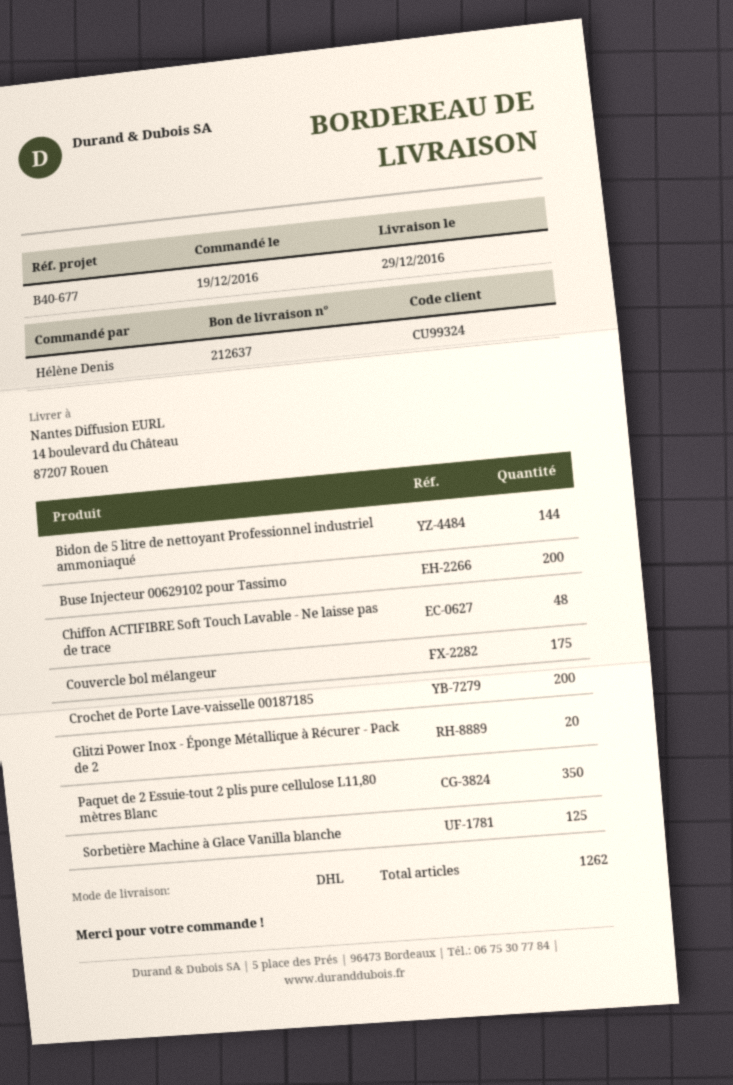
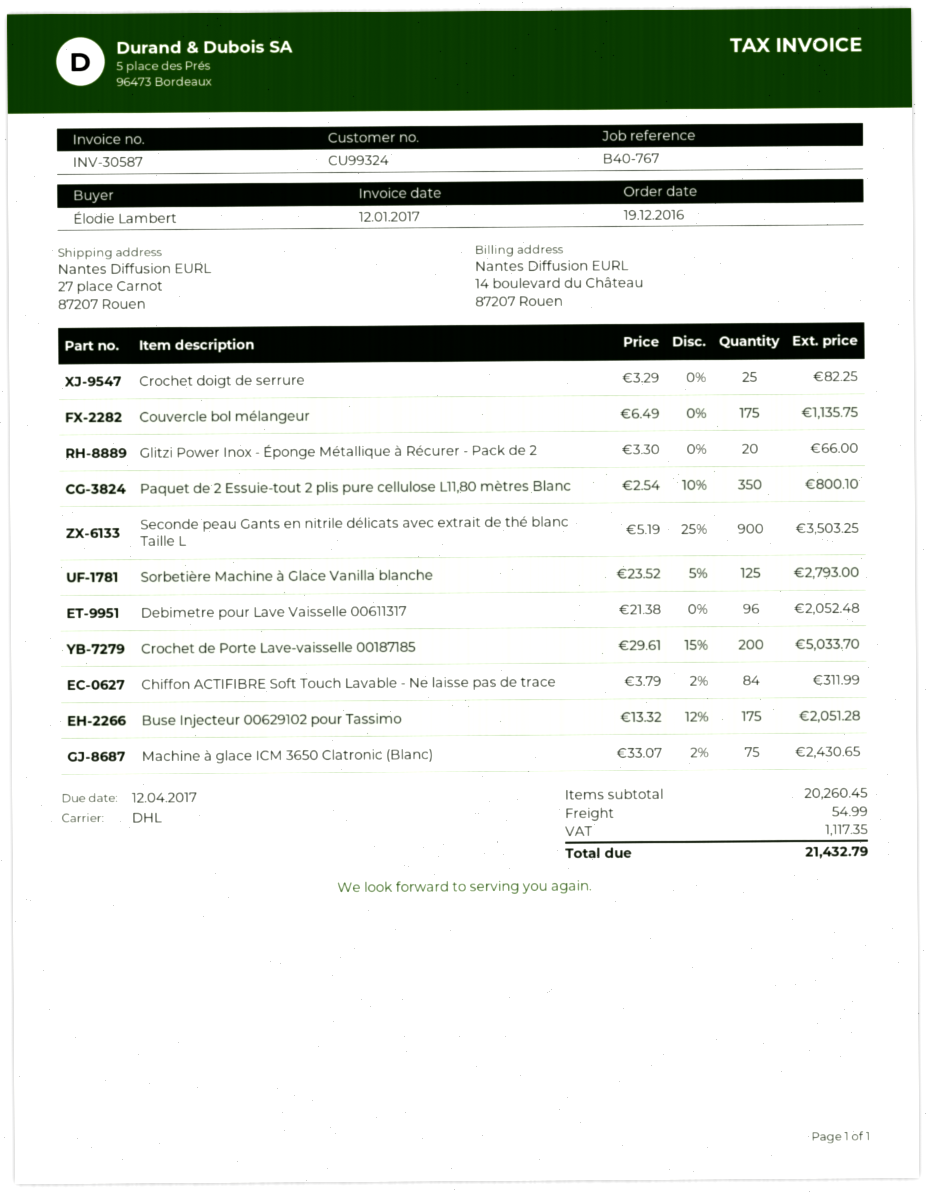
reference: B40-677 -> B40-767
ordered by: Hélène Denis -> Élodie Lambert
ship to: 14 boulevard du Château, 87207 Rouen -> 27 place Carnot, 87207 Rouen
Bidon de 5 litre de nettoyant Professionnel industriel ammoniaqué: 144 -> none
Buse Injecteur 00629102 pour Tassimo: 200 -> 175
Chiffon ACTIFIBRE Soft Touch Lavable - Ne laisse pas de trace: 48 -> 84
Crochet doigt de serrure: none -> 25
Seconde peau Gants en nitrile délicats avec extrait de thé blanc Taille L: none -> 900
Debimetre pour Lave Vaisselle 00611317: none -> 96
Machine à glace ICM 3650 Clatronic (Blanc): none -> 75

